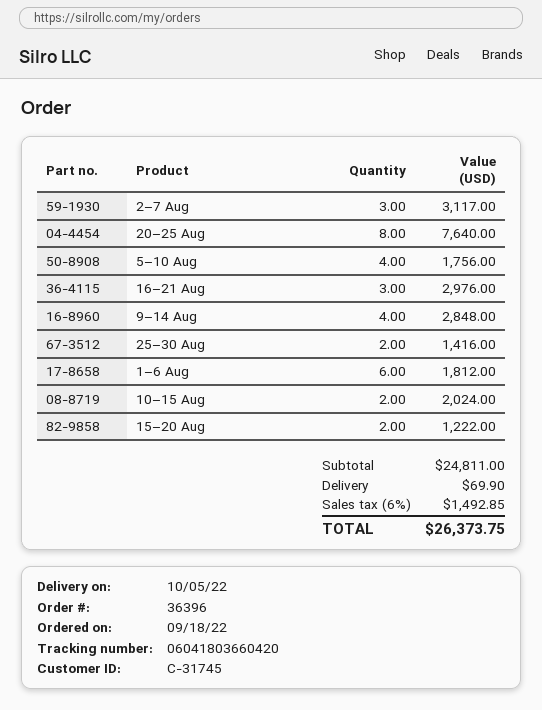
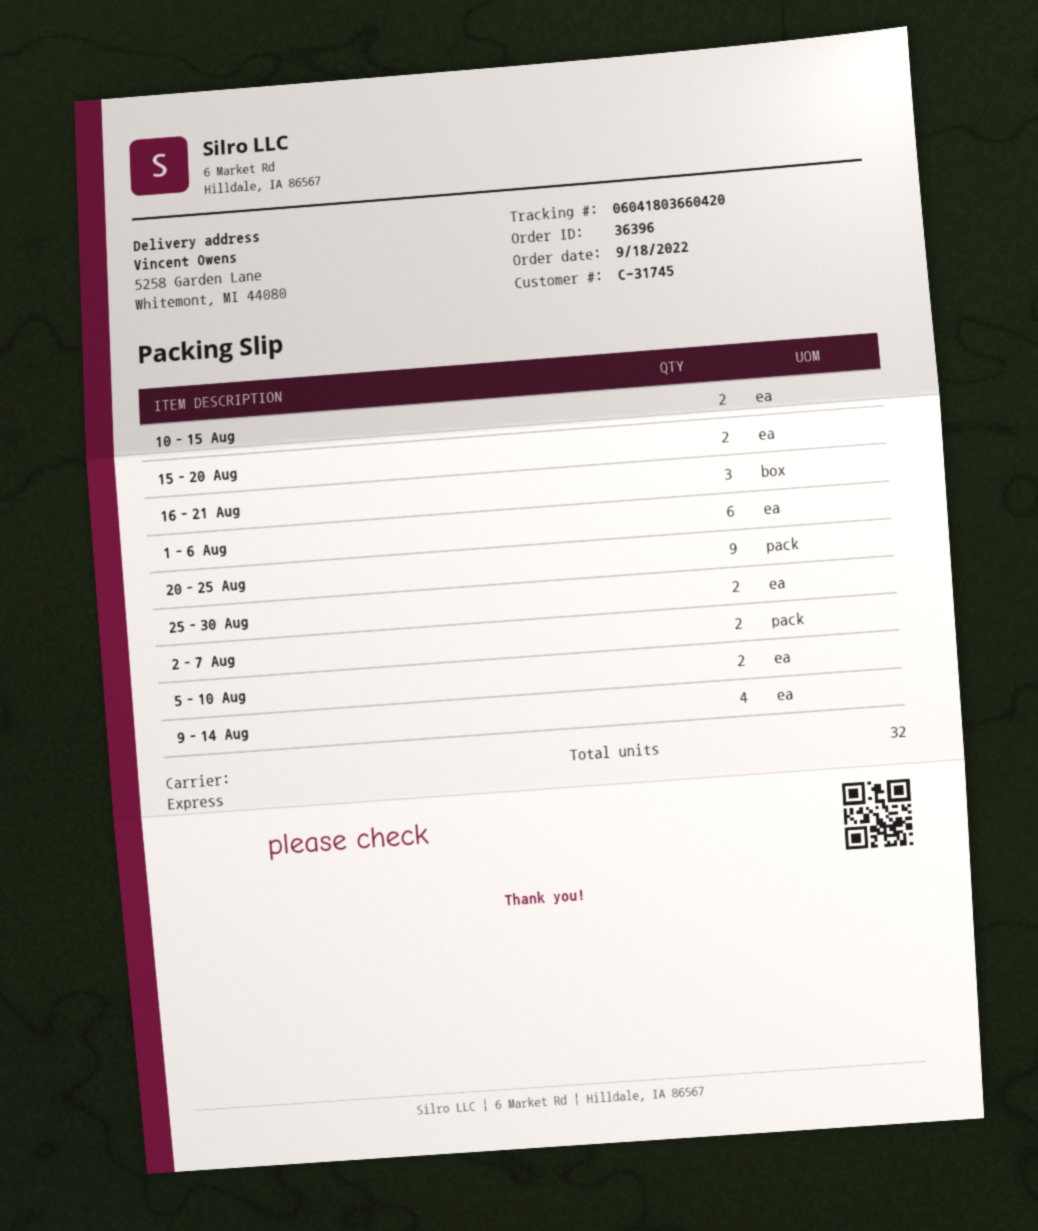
2–7 Aug: 3 -> 2
20–25 Aug: 8 -> 9
5–10 Aug: 4 -> 2

